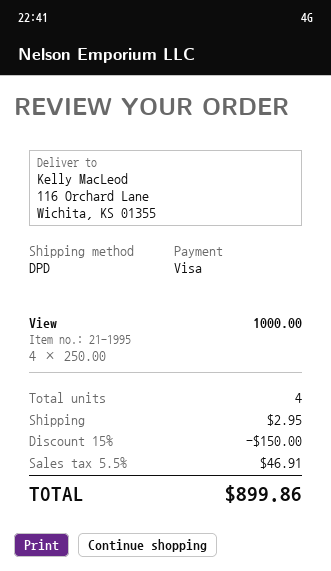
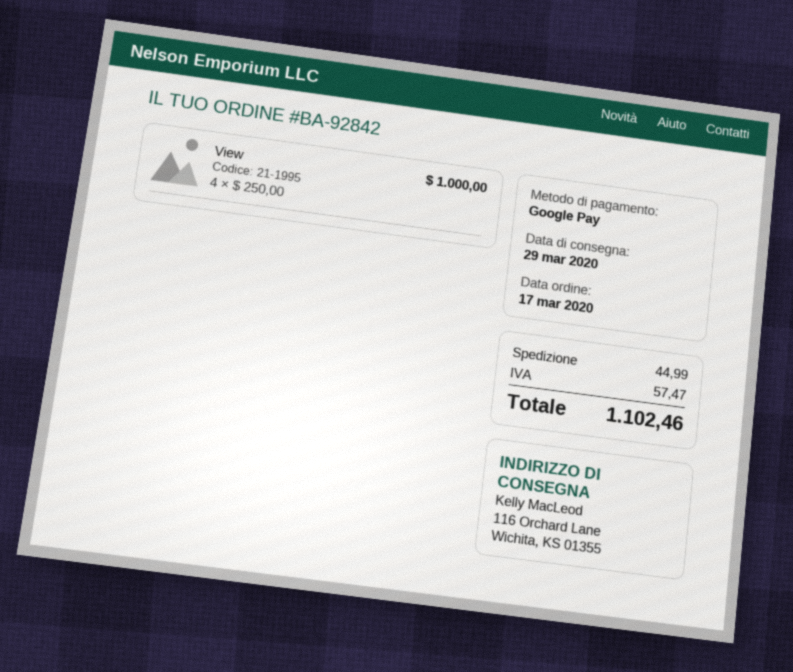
payment method: Visa -> Google Pay
discount: 15% = 150.00 -> none
shipping: 2.95 -> 44.99
tax: 46.91 -> 57.47
total: 899.86 -> 1102.46

